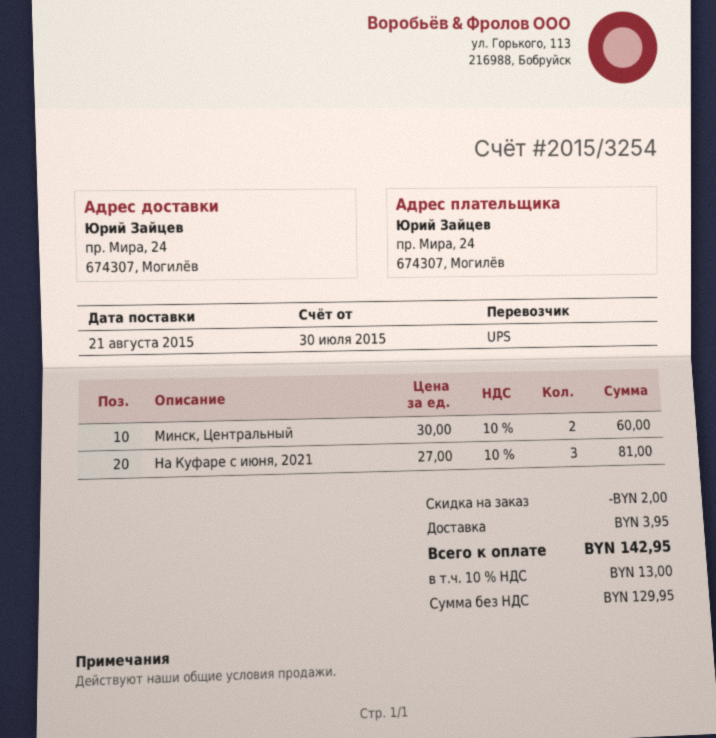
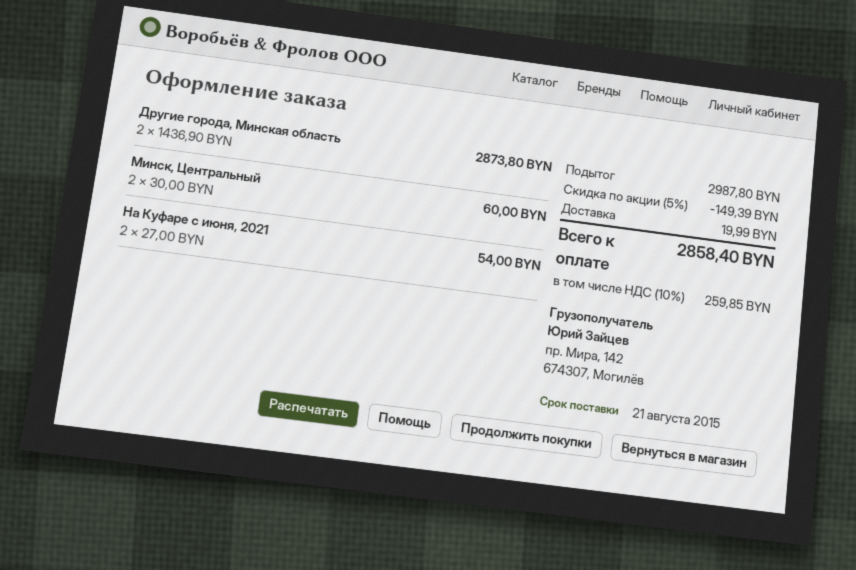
ship to: пр. Мира, 24, 674307, Могилёв -> пр. Мира, 142, 674307, Могилёв
На Куфаре с июня, 2021: 3 x 27.00 = 81.00 -> 2 x 27.00 = 54.00
Другие города, Минская область: none -> 2 x 1436.90 = 2873.80
discount: 2.00 -> 149.39
shipping: 3.95 -> 19.99
tax: 10% = 13.00 -> 10% = 259.85
total: 142.95 -> 2858.40

